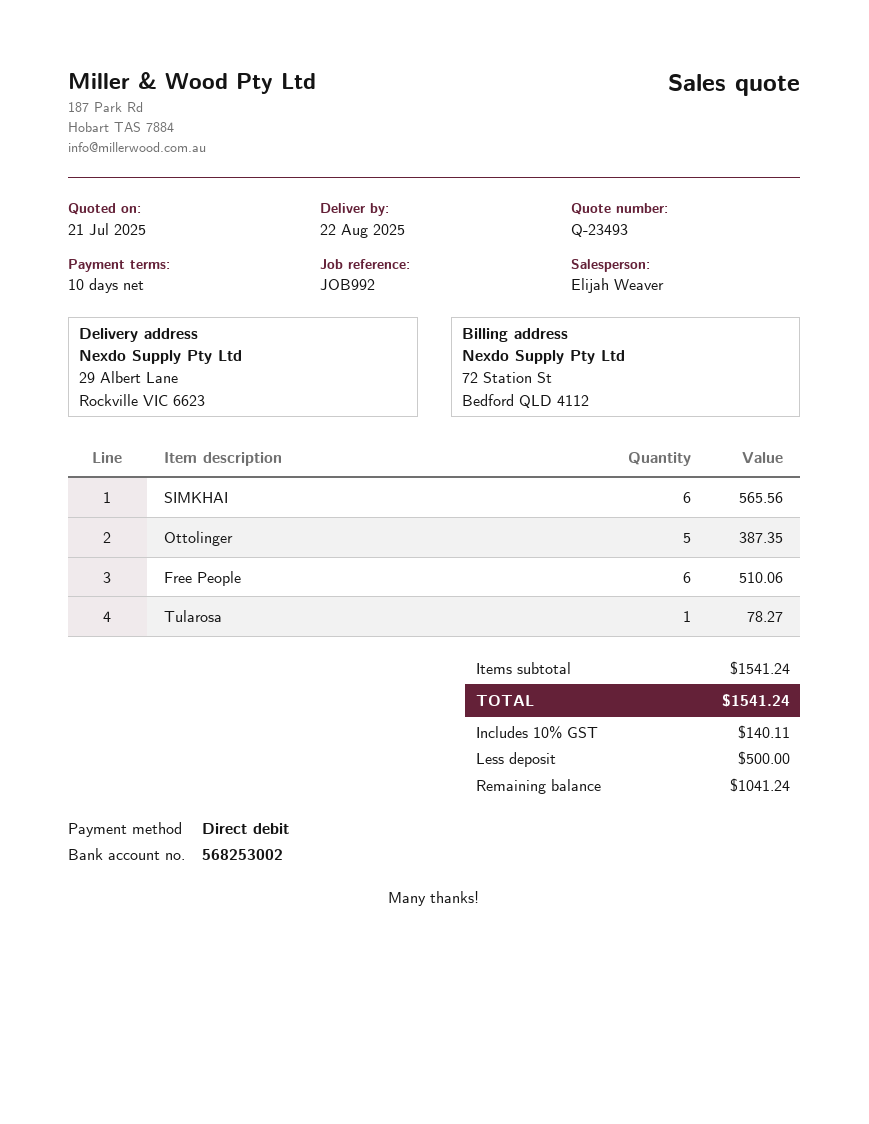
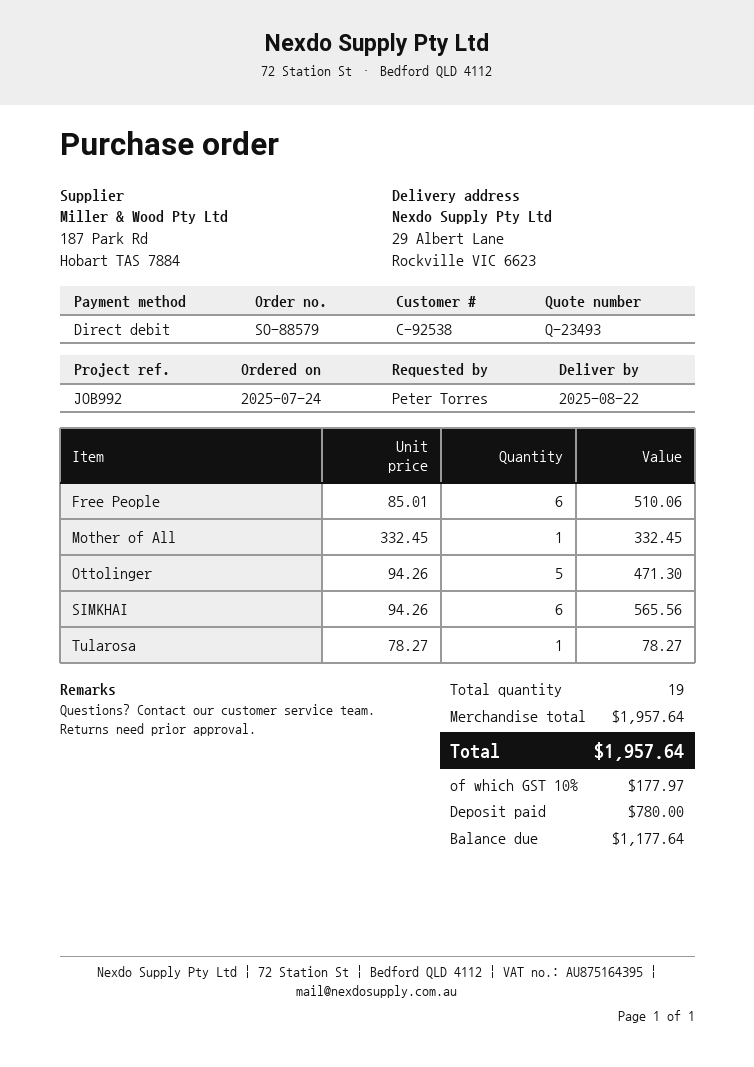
Ottolinger: 5 for 387.35 -> 5 for 471.30
Mother of All: none -> 1 for 332.45
subtotal: 1541.24 -> 1957.64
tax: 10% = 140.11 -> 10% = 177.97
total: 1541.24 -> 1957.64
deposit: 500.00 -> 780.00
balance: 1041.24 -> 1177.64

